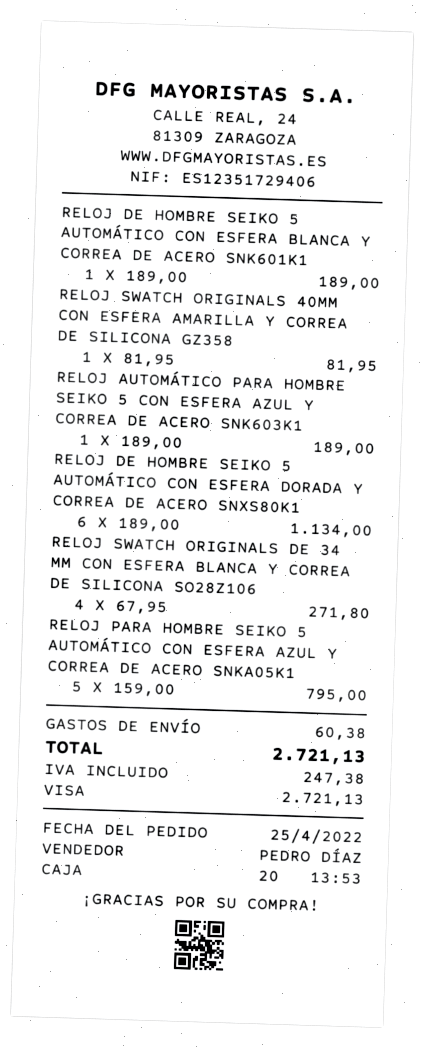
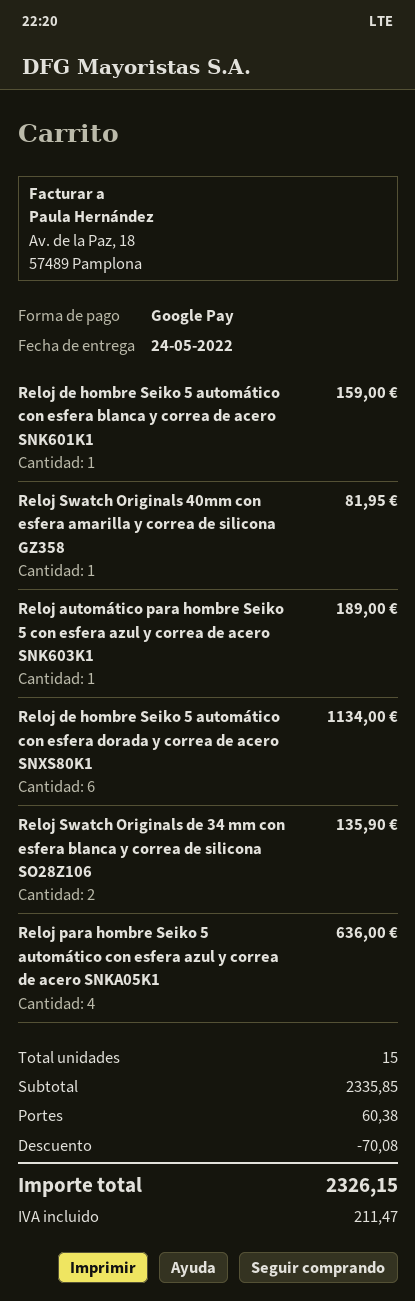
payment method: Visa -> Google Pay
RELOJ DE HOMBRE SEIKO 5 AUTOMÁTICO CON ESFERA BLANCA Y CORREA DE ACERO SNK601K1: 1 for 189.00 -> 1 for 159.00
RELOJ SWATCH ORIGINALS DE 34 MM CON ESFERA BLANCA Y CORREA DE SILICONA SO28Z106: 4 for 271.80 -> 2 for 135.90
RELOJ PARA HOMBRE SEIKO 5 AUTOMÁTICO CON ESFERA AZUL Y CORREA DE ACERO SNKA05K1: 5 for 795.00 -> 4 for 636.00
discount: none -> 70.08
tax: 247.38 -> 211.47
total: 2721.13 -> 2326.15

